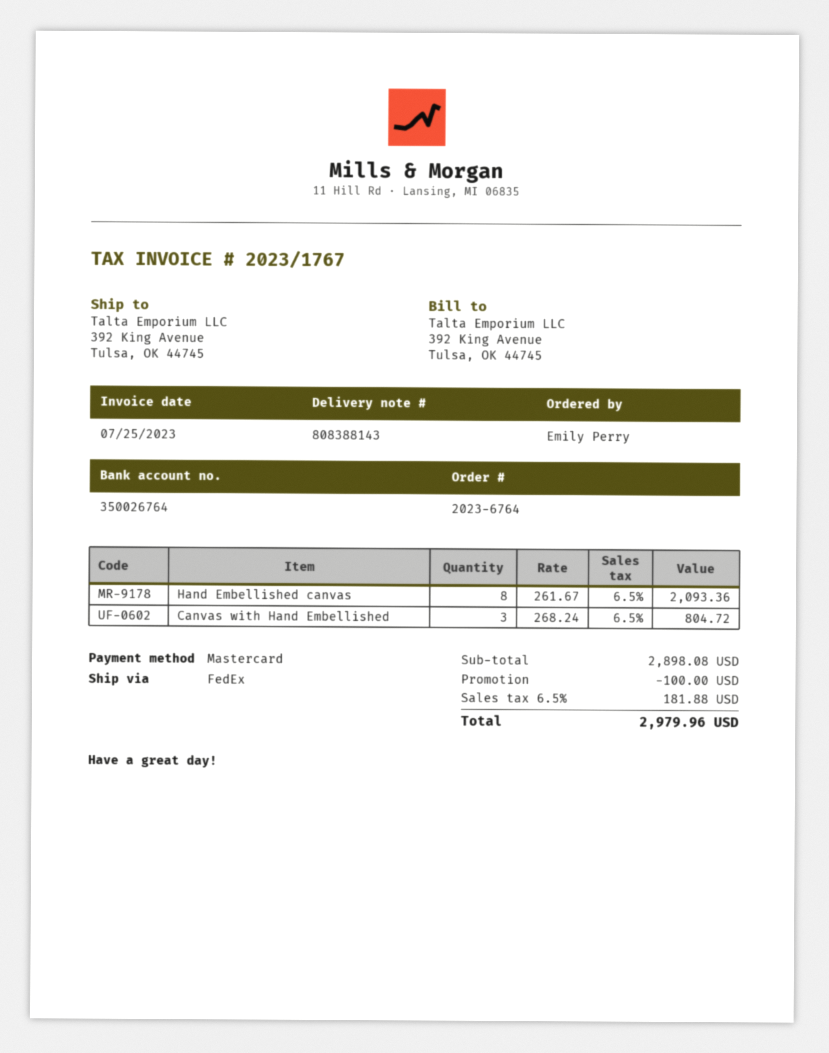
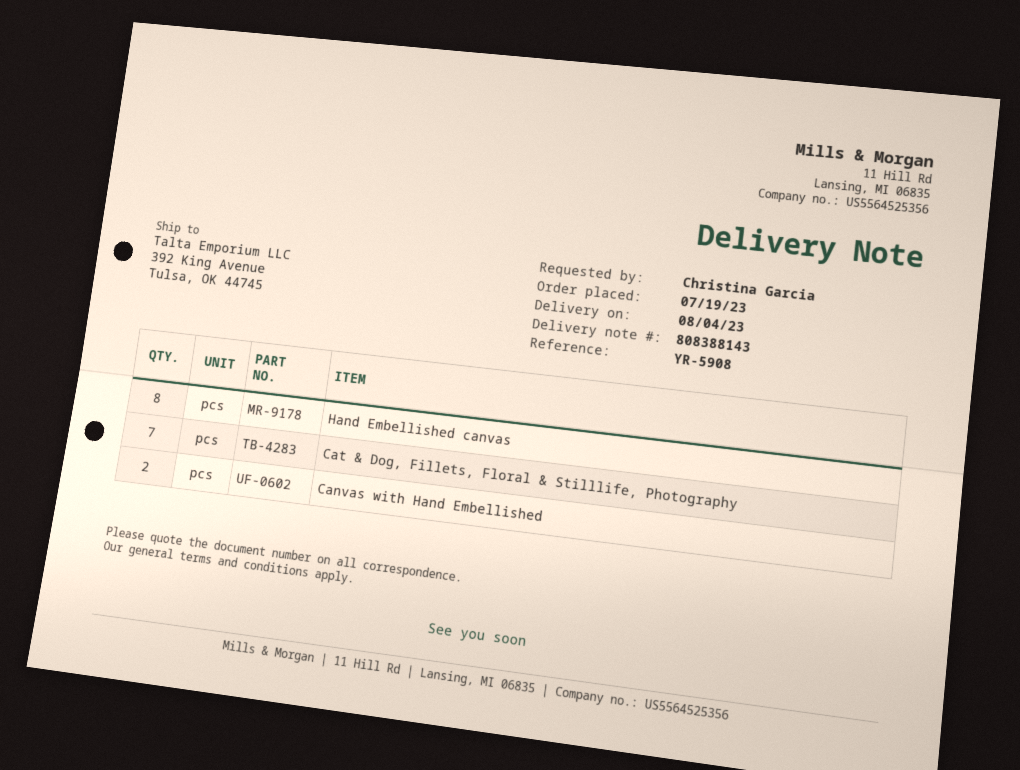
ordered by: Emily Perry -> Christina Garcia
Canvas with Hand Embellished: 3 -> 2
Cat & Dog, Fillets, Floral & Stilllife, Photography: none -> 7

